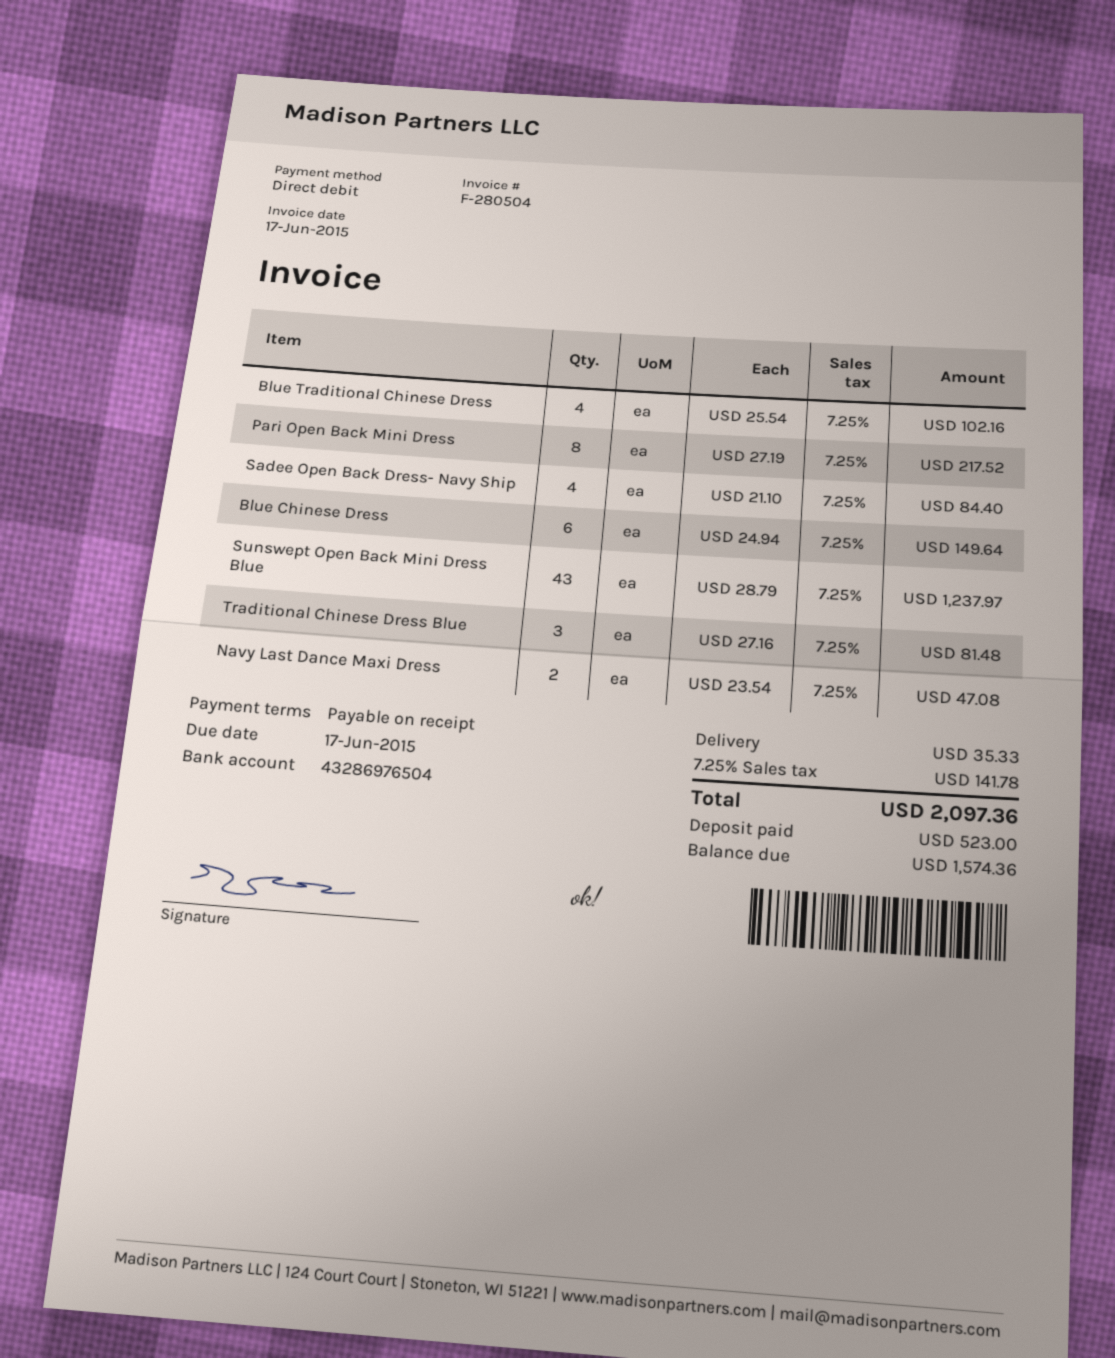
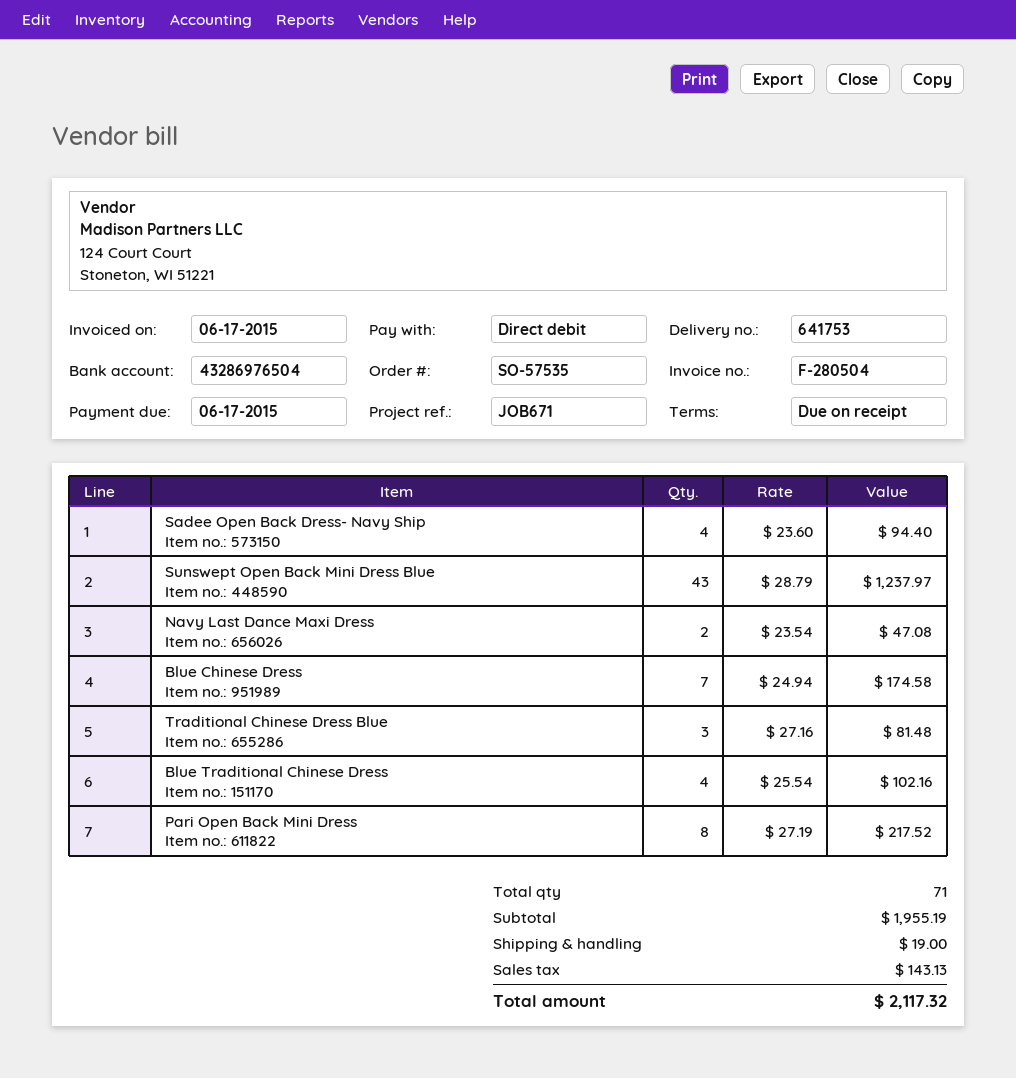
Sadee Open Back Dress- Navy Ship: 4 x 21.10 = 84.40 -> 4 x 23.60 = 94.40
Blue Chinese Dress: 6 x 24.94 = 149.64 -> 7 x 24.94 = 174.58
shipping: 35.33 -> 19.00
tax: 141.78 -> 143.13
total: 2097.36 -> 2117.32

